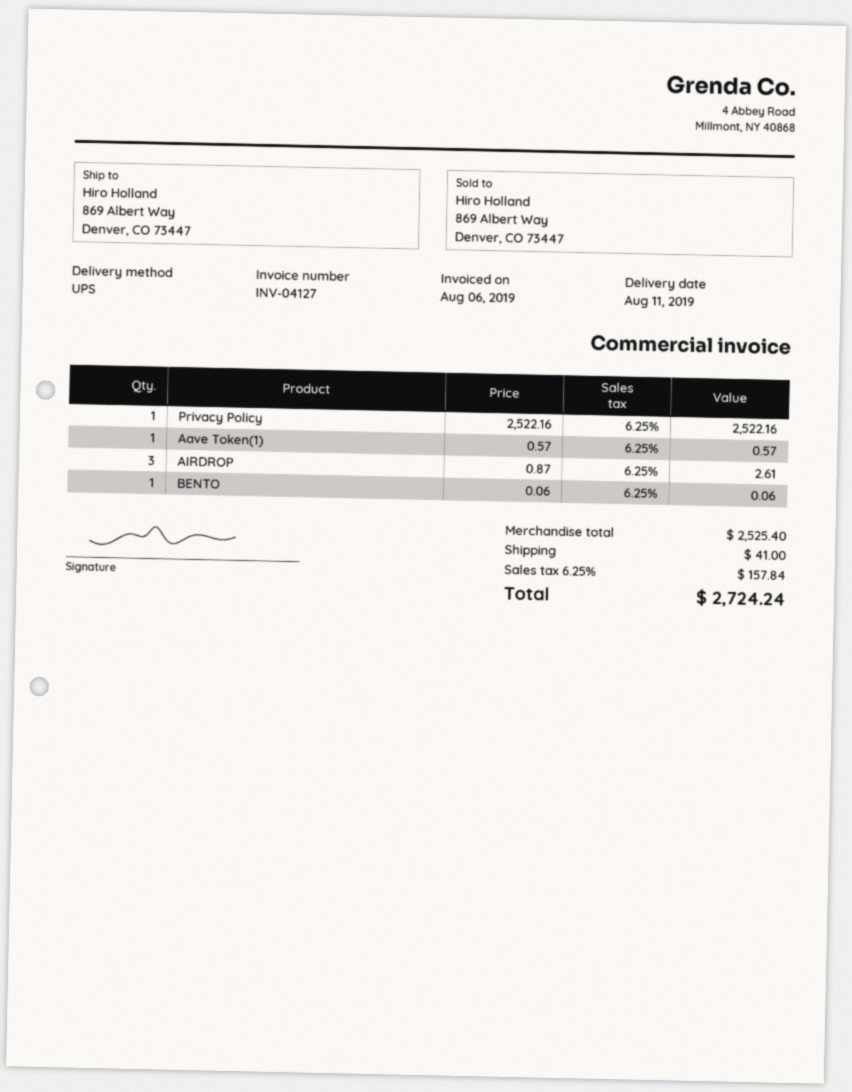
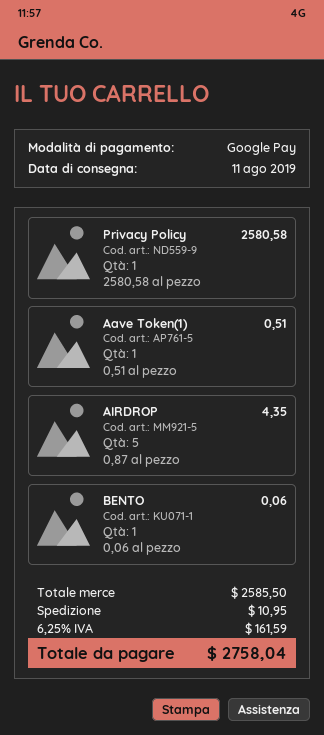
Privacy Policy: 1 x 2522.16 = 2522.16 -> 1 x 2580.58 = 2580.58
Aave Token(1): 1 x 0.57 = 0.57 -> 1 x 0.51 = 0.51
AIRDROP: 3 x 0.87 = 2.61 -> 5 x 0.87 = 4.35
subtotal: 2525.40 -> 2585.50
shipping: 41.00 -> 10.95
tax: 6.25% = 157.84 -> 6.25% = 161.59
total: 2724.24 -> 2758.04

